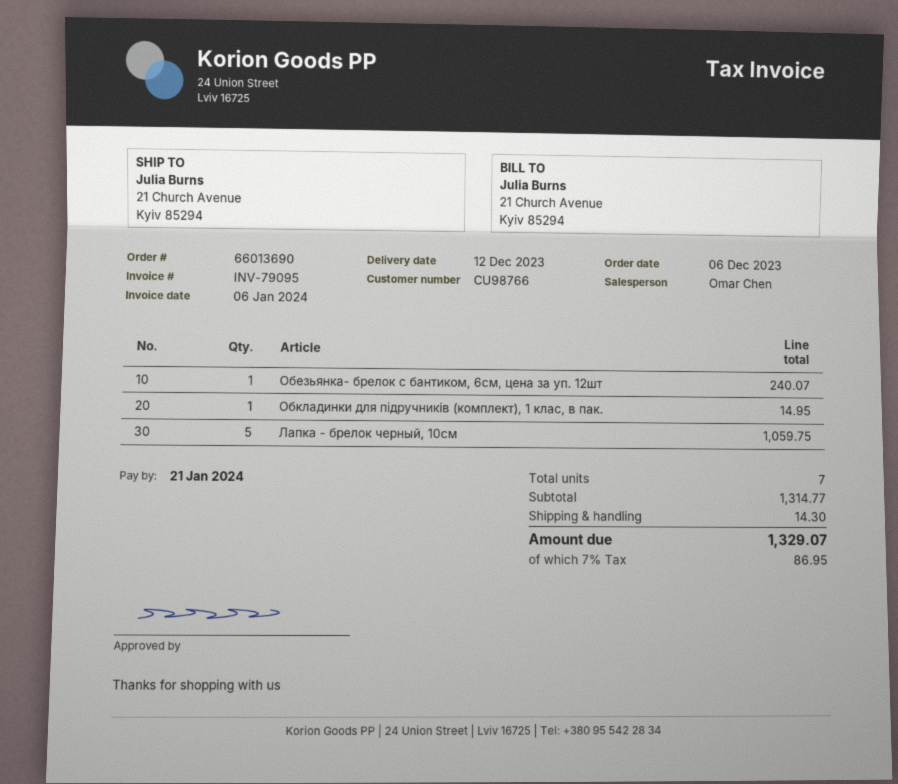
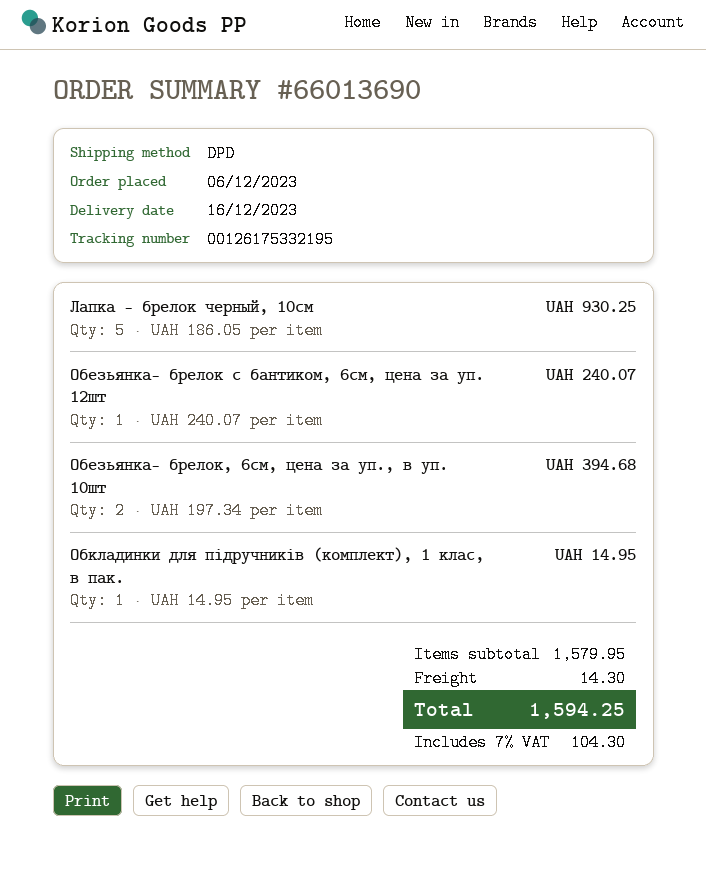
delivery date: 2023-12-12 -> 2023-12-16
Лапка - брелок черный, 10см: 5 for 1059.75 -> 5 for 930.25
Обезьянка- брелок, 6см, цена за уп., в уп. 10шт: none -> 2 for 394.68
subtotal: 1314.77 -> 1579.95
tax: 7% = 86.95 -> 7% = 104.30
total: 1329.07 -> 1594.25

